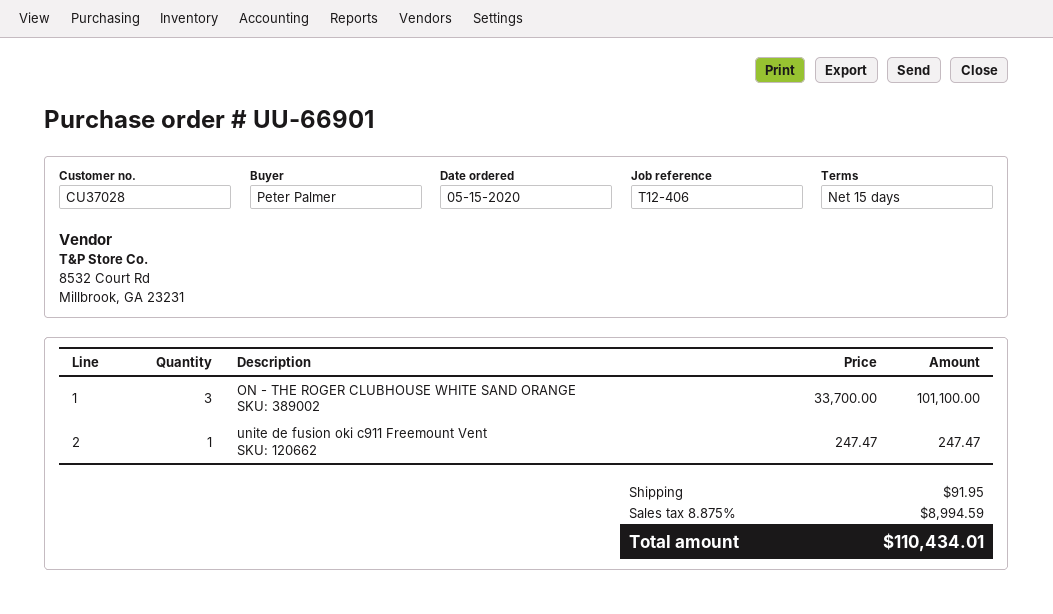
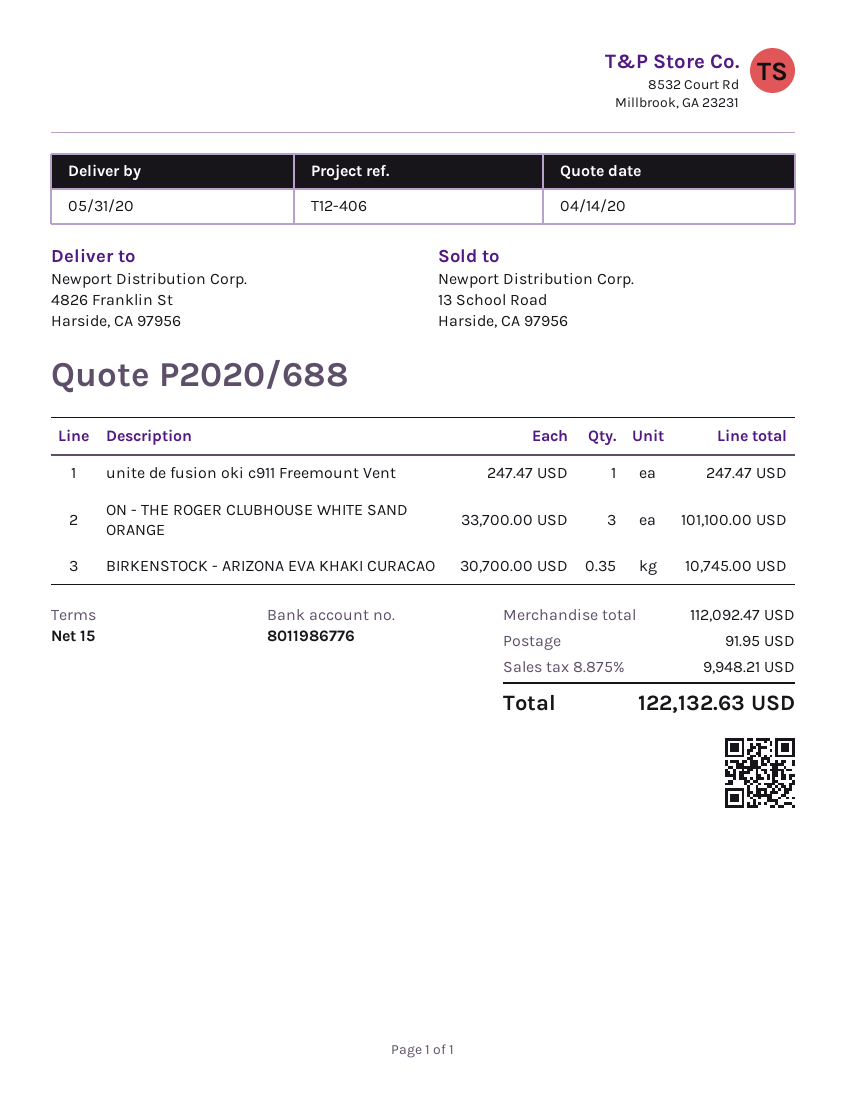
BIRKENSTOCK - ARIZONA EVA KHAKI CURACAO: none -> 0.35 x 30700.00 = 10745.00
tax: 8.875% = 8994.59 -> 8.875% = 9948.21
total: 110434.01 -> 122132.63

